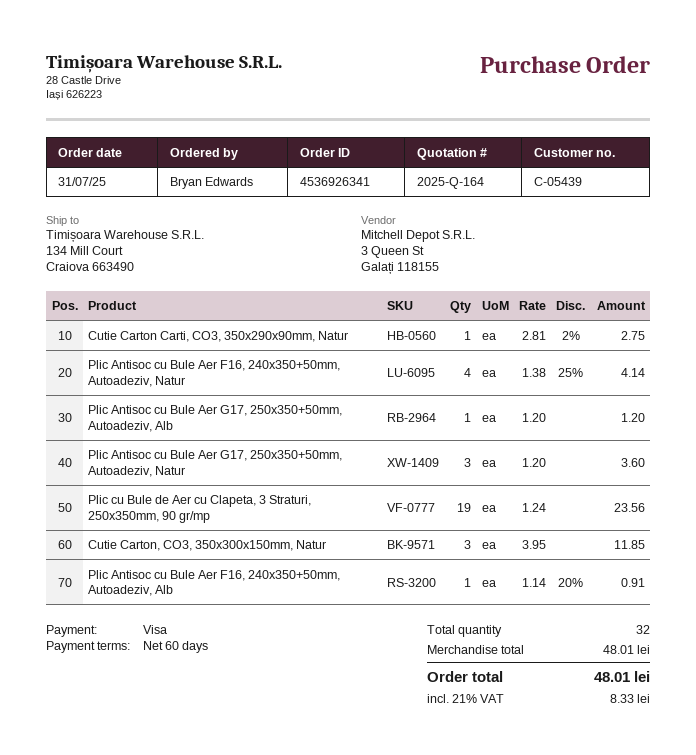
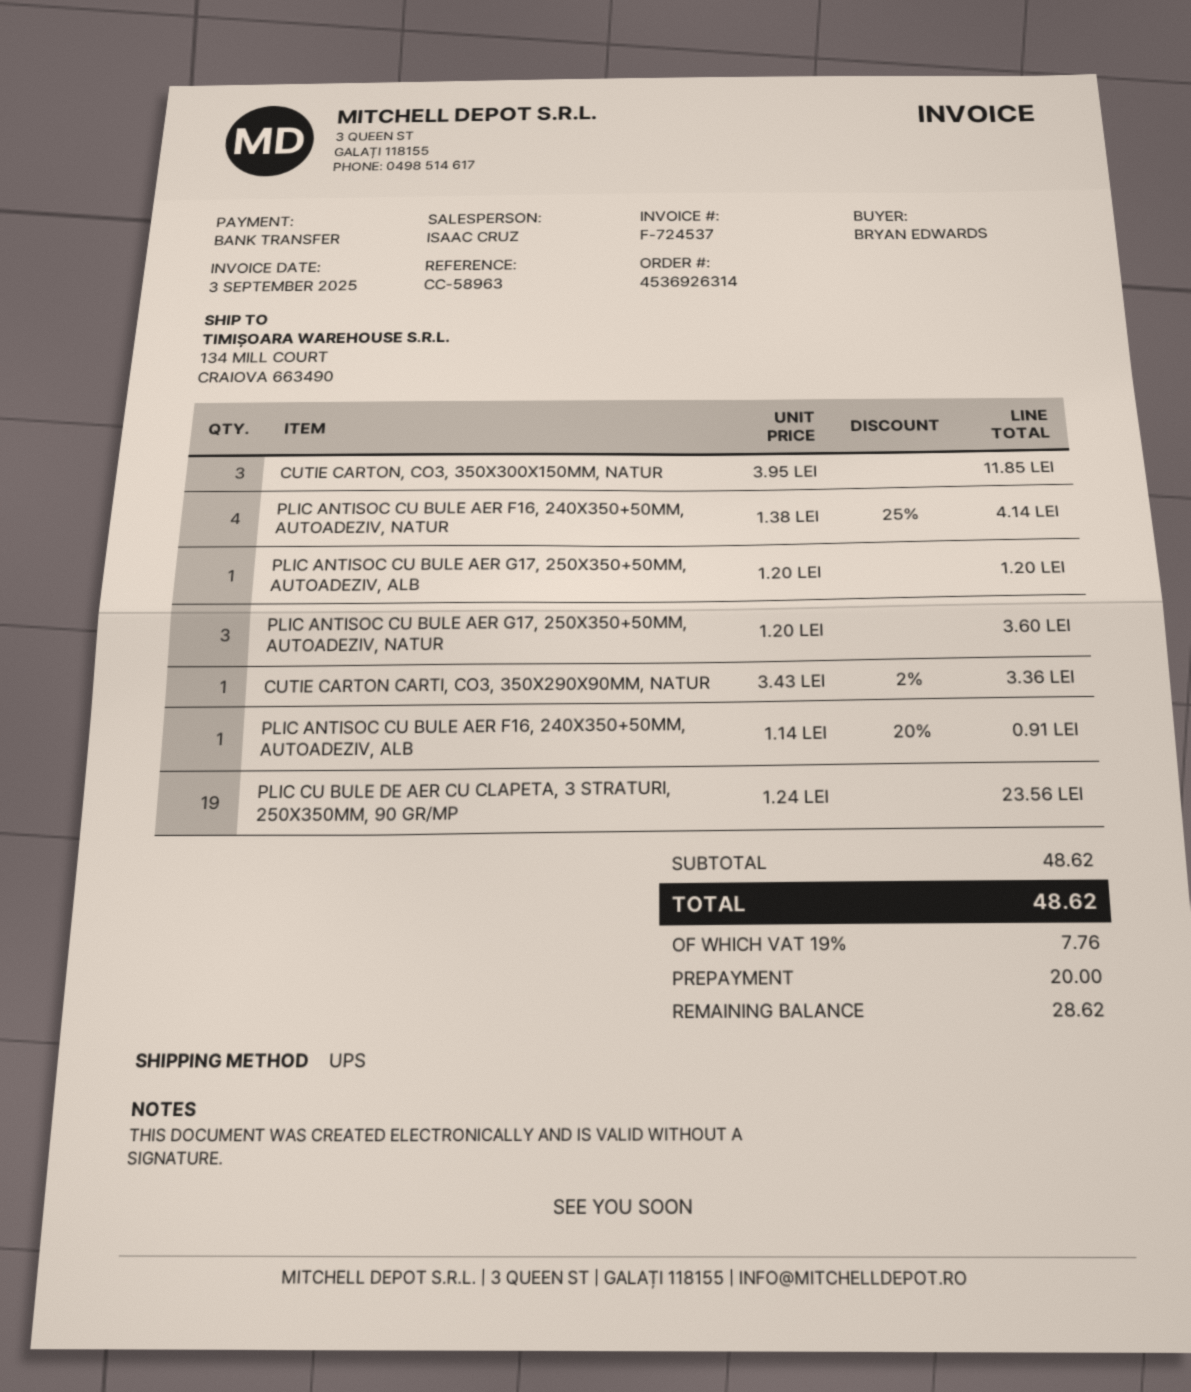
order number: 4536926341 -> 4536926314
payment method: Visa -> bank transfer
Cutie Carton Carti, CO3, 350x290x90mm, Natur: 1 x 2.81 - 2% = 2.75 -> 1 x 3.43 - 2% = 3.36
subtotal: 48.01 -> 48.62
tax: 21% = 8.33 -> 19% = 7.76
total: 48.01 -> 48.62

